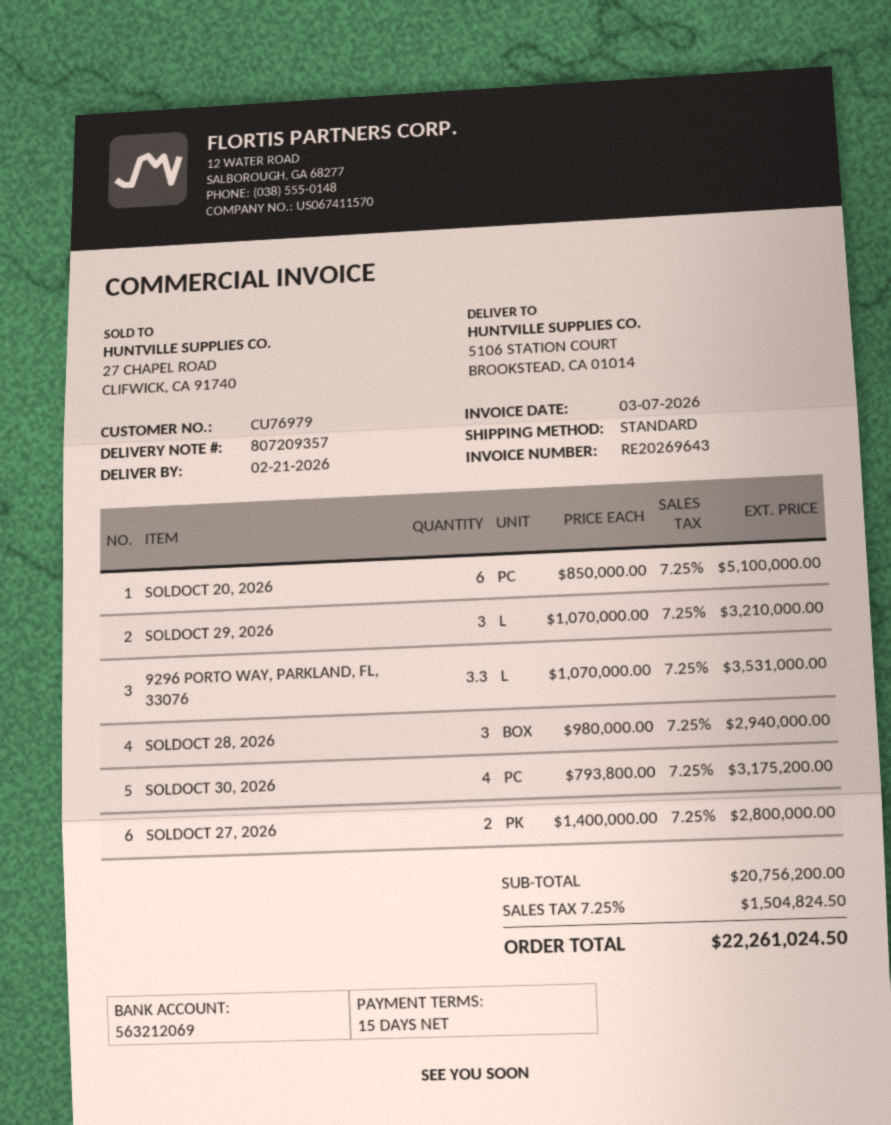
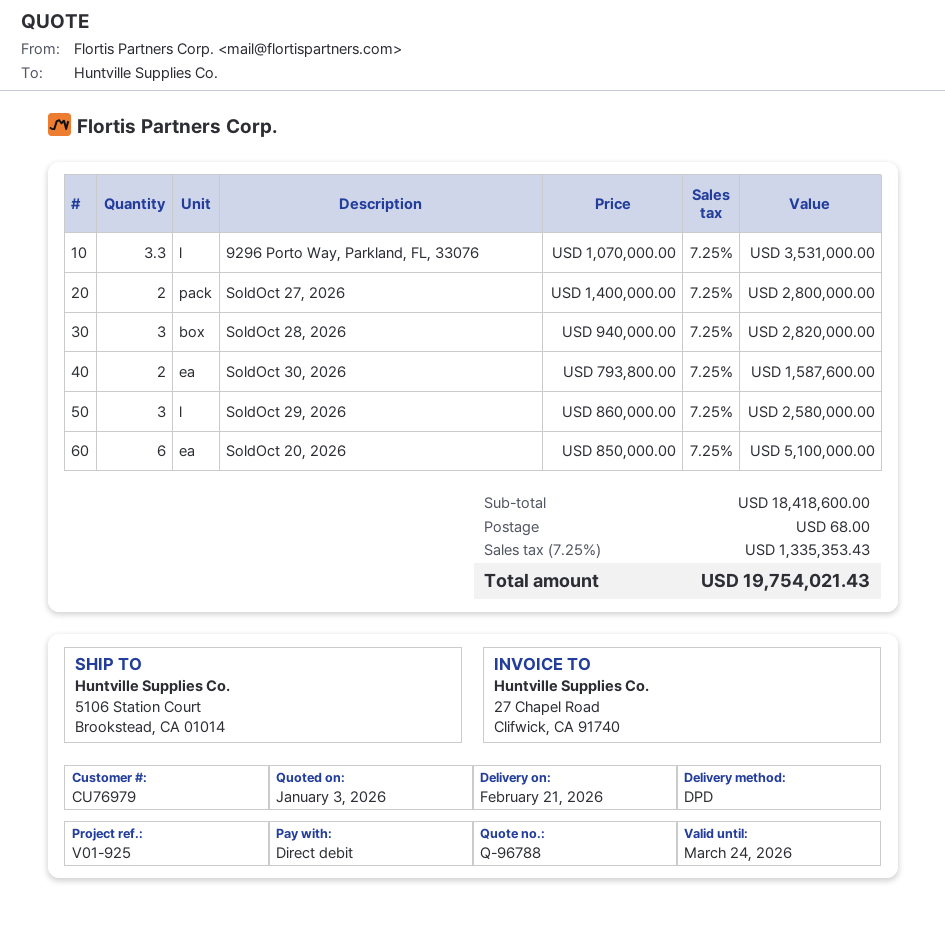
shipping method: standard -> DPD
SOLDOCT 29, 2026: 3 x 1070000.00 = 3210000.00 -> 3 x 860000.00 = 2580000.00
SOLDOCT 28, 2026: 3 x 980000.00 = 2940000.00 -> 3 x 940000.00 = 2820000.00
SOLDOCT 30, 2026: 4 x 793800.00 = 3175200.00 -> 2 x 793800.00 = 1587600.00
subtotal: 20756200.00 -> 18418600.00
shipping: none -> 68.00
tax: 7.25% = 1504824.50 -> 7.25% = 1335353.43
total: 22261024.50 -> 19754021.43

